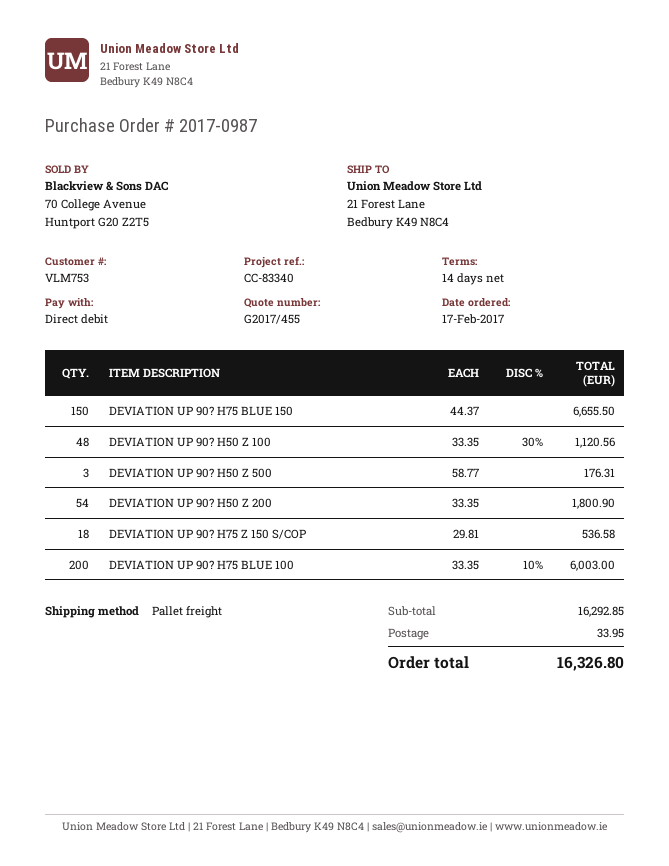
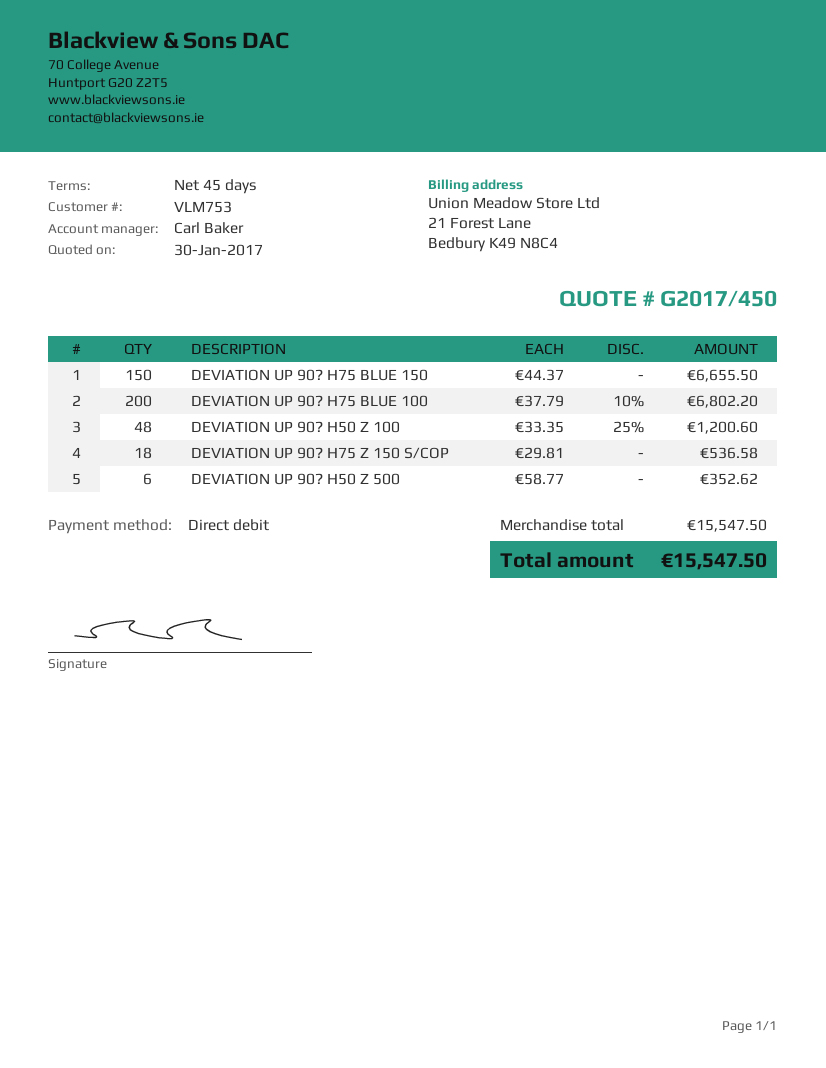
quote number: G2017/455 -> G2017/450
payment terms: 14 days -> 45 days
DEVIATION UP 90? H50 Z 100: 48 x 33.35 - 30% = 1120.56 -> 48 x 33.35 - 25% = 1200.60
DEVIATION UP 90? H50 Z 500: 3 x 58.77 = 176.31 -> 6 x 58.77 = 352.62
DEVIATION UP 90? H50 Z 200: 54 x 33.35 = 1800.90 -> none
DEVIATION UP 90? H75 BLUE 100: 200 x 33.35 - 10% = 6003.00 -> 200 x 37.79 - 10% = 6802.20
subtotal: 16292.85 -> 15547.50
shipping: 33.95 -> none
total: 16326.80 -> 15547.50

